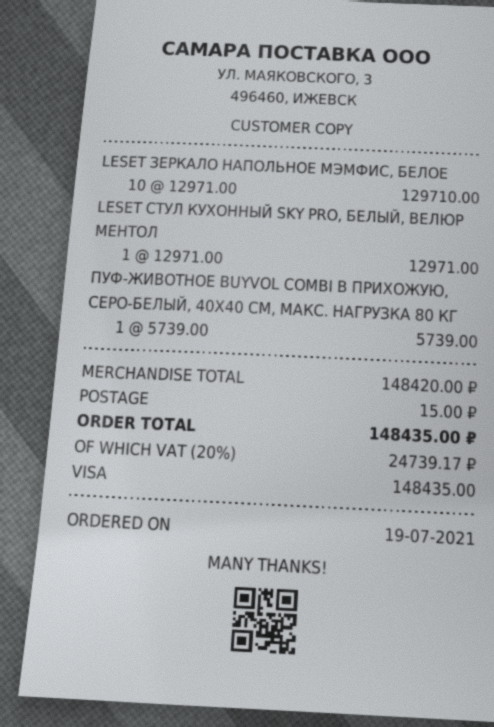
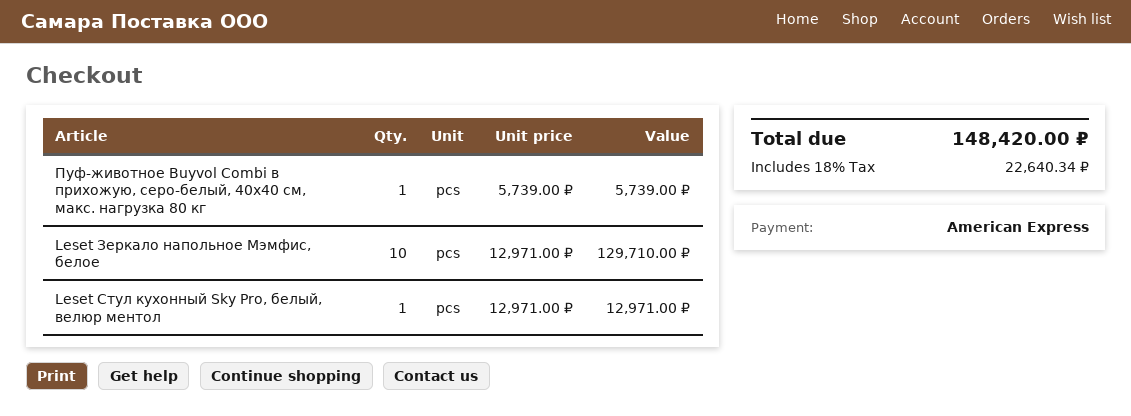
payment method: Visa -> American Express
shipping: 15.00 -> none
tax: 20% = 24739.17 -> 18% = 22640.34
total: 148435.00 -> 148420.00

